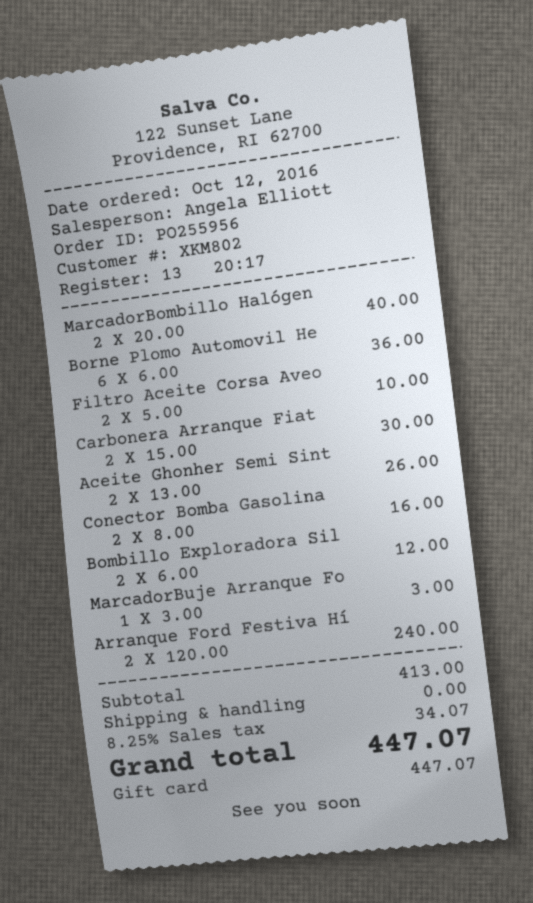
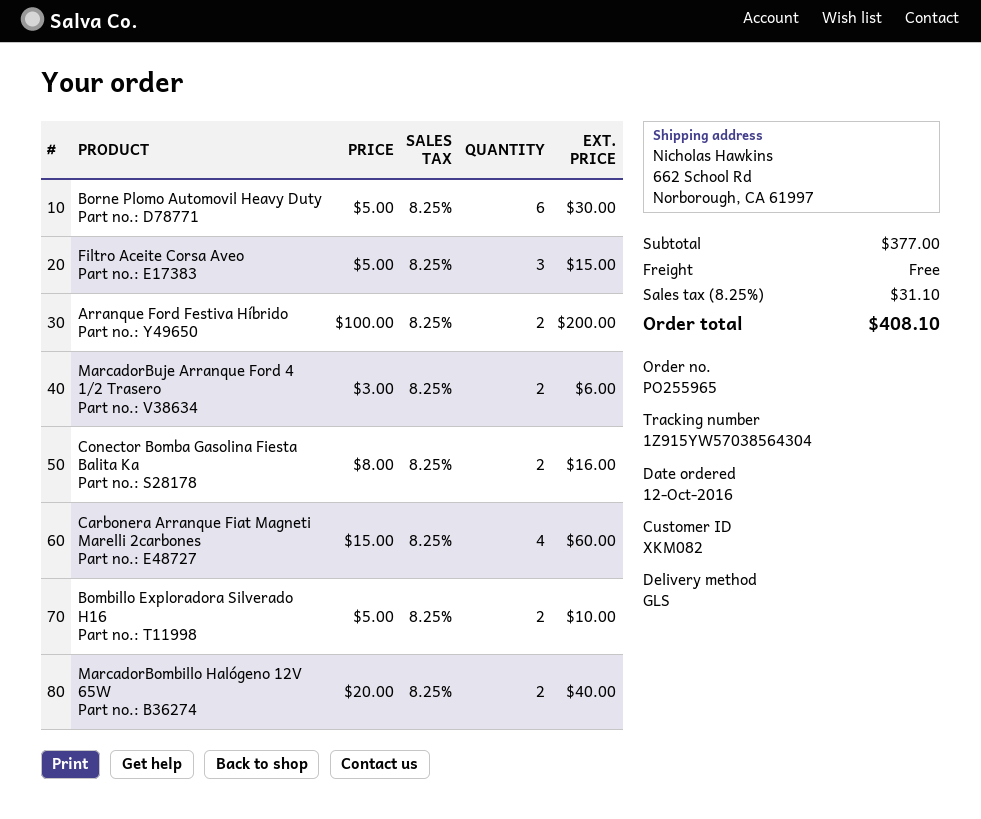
order number: PO255956 -> PO255965
customer number: XKM802 -> XKM082
Borne Plomo Automovil He: 6 x 6.00 = 36.00 -> 6 x 5.00 = 30.00
Filtro Aceite Corsa Aveo: 2 x 5.00 = 10.00 -> 3 x 5.00 = 15.00
Carbonera Arranque Fiat: 2 x 15.00 = 30.00 -> 4 x 15.00 = 60.00
Aceite Ghonher Semi Sint: 2 x 13.00 = 26.00 -> none
Bombillo Exploradora Sil: 2 x 6.00 = 12.00 -> 2 x 5.00 = 10.00
MarcadorBuje Arranque Fo: 1 x 3.00 = 3.00 -> 2 x 3.00 = 6.00
Arranque Ford Festiva Hí: 2 x 120.00 = 240.00 -> 2 x 100.00 = 200.00
subtotal: 413.00 -> 377.00
tax: 8.25% = 34.07 -> 8.25% = 31.10
total: 447.07 -> 408.10

